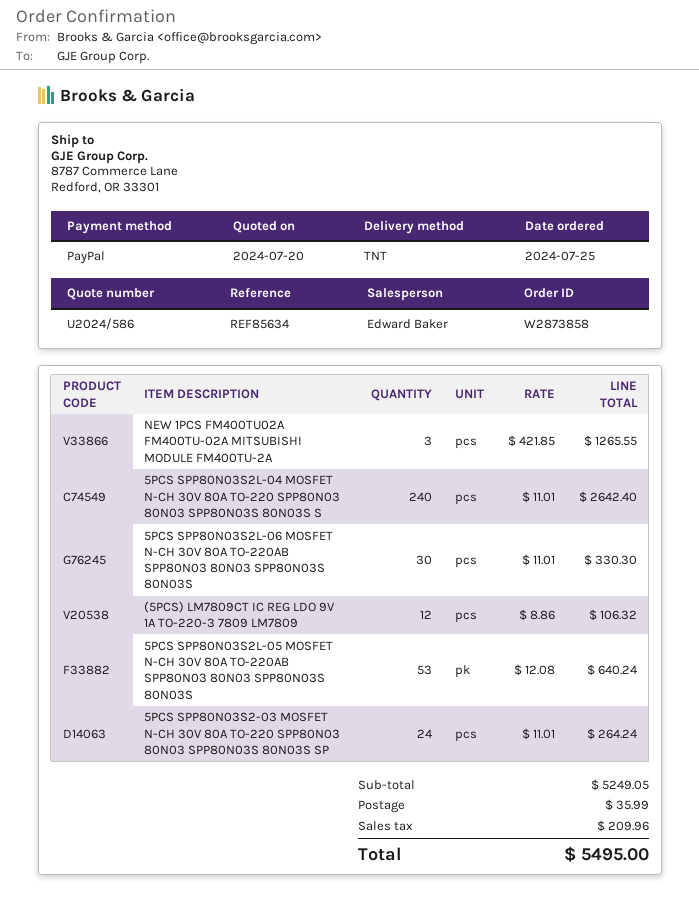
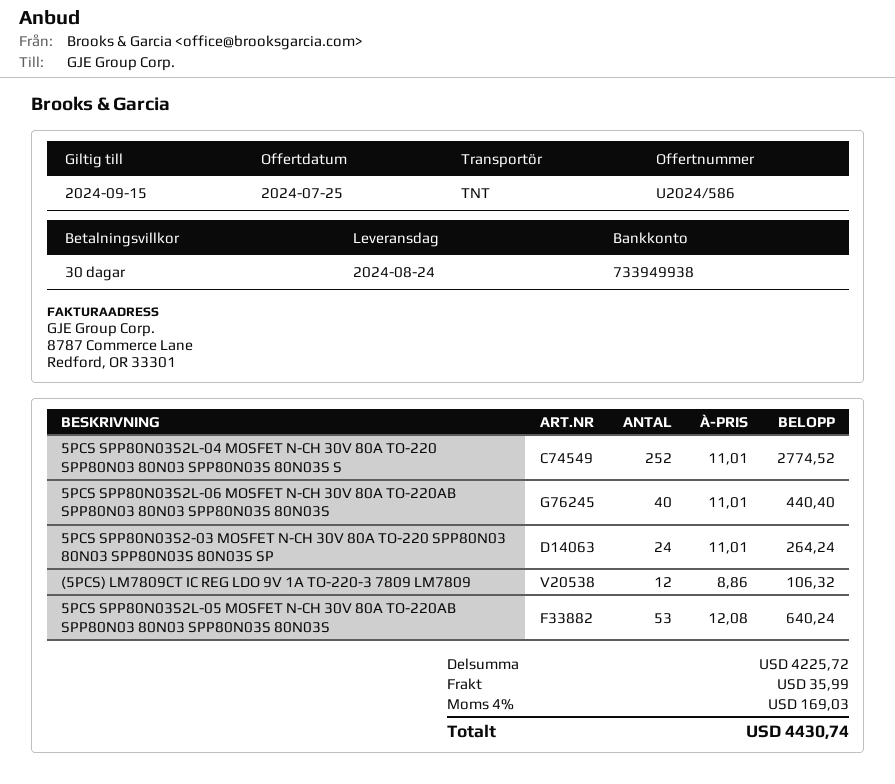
quote date: 2024-07-20 -> 2024-07-25
NEW 1PCS FM400TU02A FM400TU-02A MITSUBISHI MODULE FM400TU-2A: 3 x 421.85 = 1265.55 -> none
5PCS SPP80N03S2L-04 MOSFET N-CH 30V 80A TO-220 SPP80N03 80N03 SPP80N03S 80N03S S: 240 x 11.01 = 2642.40 -> 252 x 11.01 = 2774.52
5PCS SPP80N03S2L-06 MOSFET N-CH 30V 80A TO-220AB SPP80N03 80N03 SPP80N03S 80N03S: 30 x 11.01 = 330.30 -> 40 x 11.01 = 440.40
subtotal: 5249.05 -> 4225.72
tax: 209.96 -> 169.03
total: 5495.00 -> 4430.74

